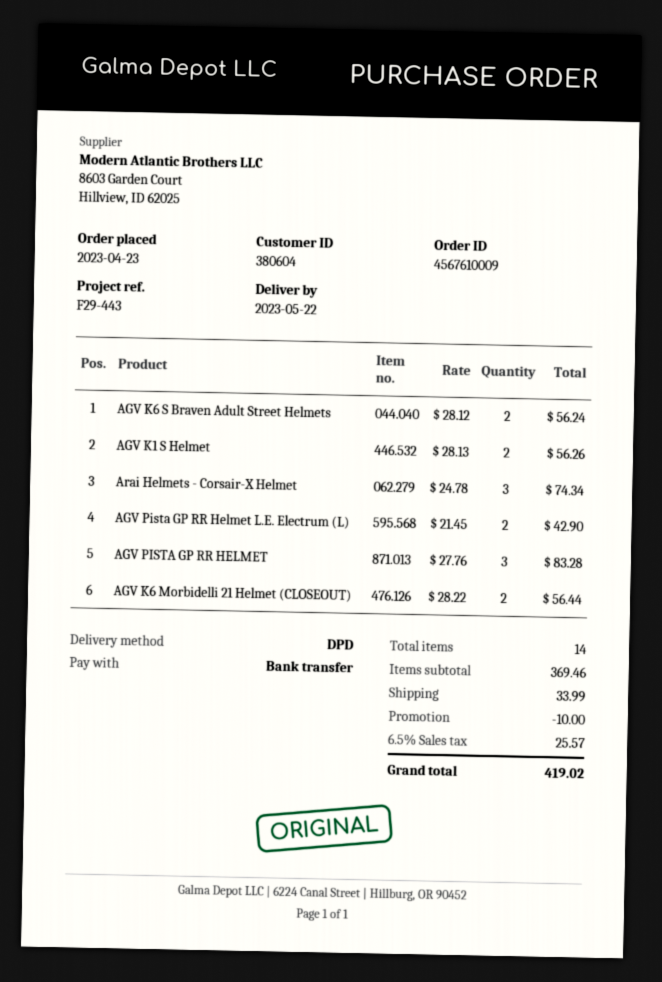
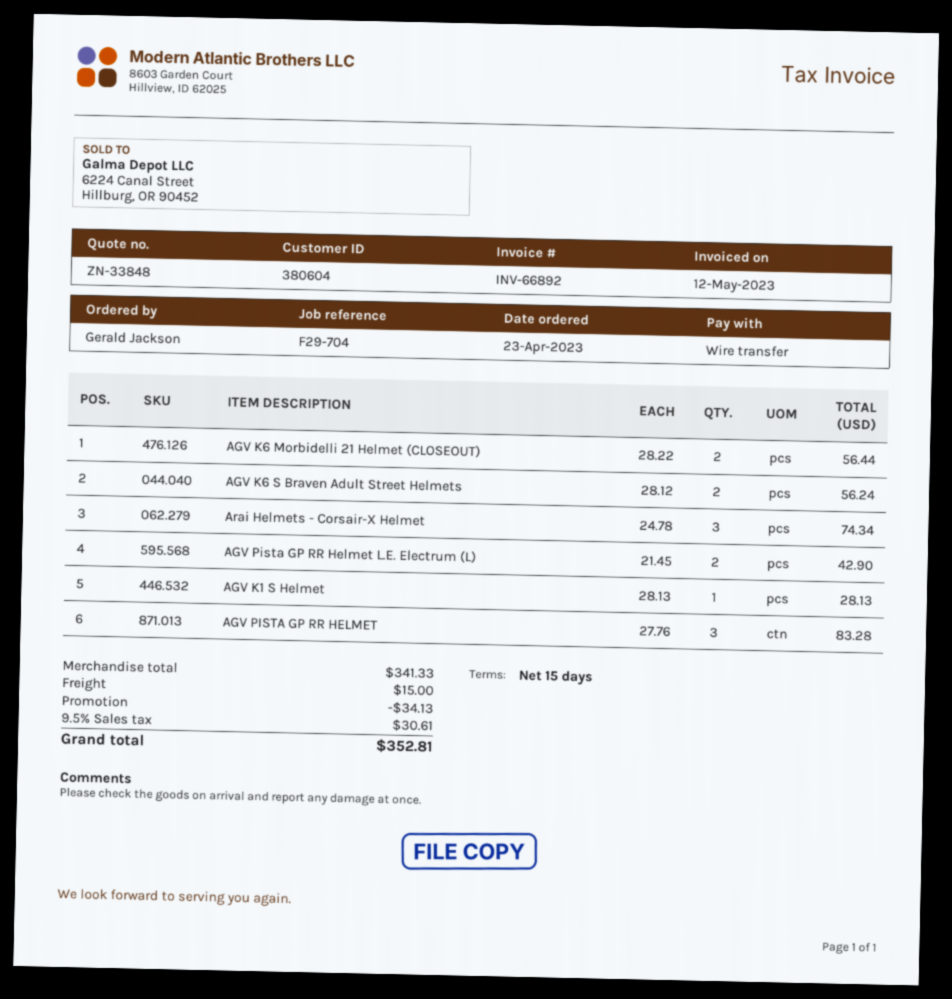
reference: F29-443 -> F29-704
AGV K1 S Helmet: 2 x 28.13 = 56.26 -> 1 x 28.13 = 28.13
subtotal: 369.46 -> 341.33
discount: 10.00 -> 34.13
shipping: 33.99 -> 15.00
tax: 6.5% = 25.57 -> 9.5% = 30.61
total: 419.02 -> 352.81

